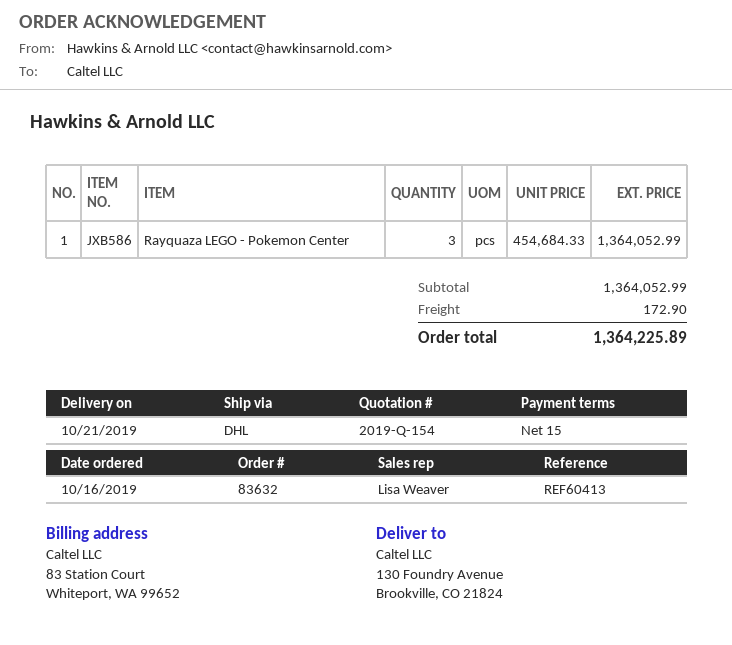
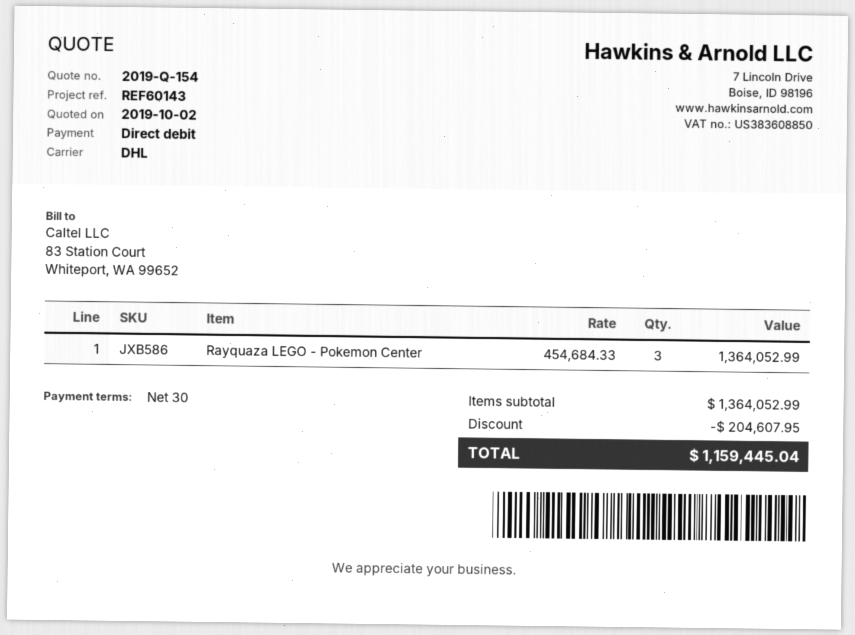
payment terms: 15 days -> 30 days
reference: REF60413 -> REF60143
discount: none -> 204607.95
shipping: 172.90 -> none
total: 1364225.89 -> 1159445.04

